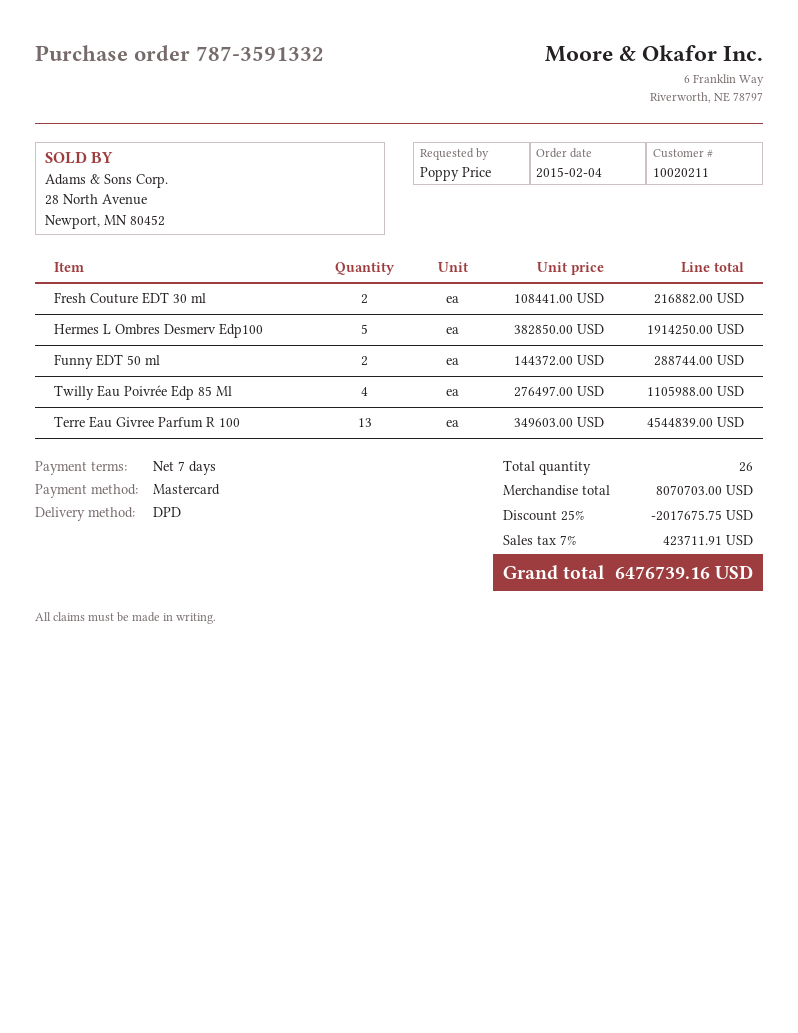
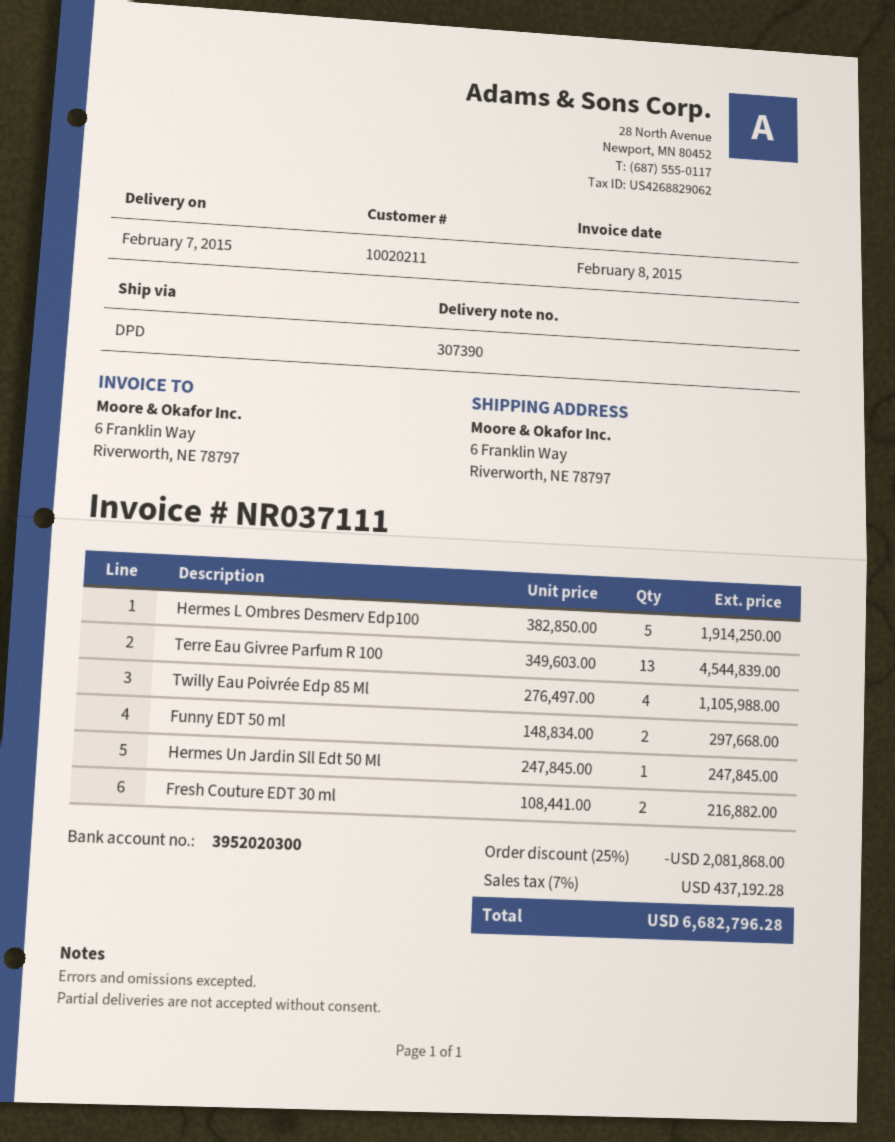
Funny EDT 50 ml: 2 x 144372.00 = 288744.00 -> 2 x 148834.00 = 297668.00
Hermes Un Jardin Sll Edt 50 Ml: none -> 1 x 247845.00 = 247845.00
discount: 25% = 2017675.75 -> 25% = 2081868.00
tax: 7% = 423711.91 -> 7% = 437192.28
total: 6476739.16 -> 6682796.28

